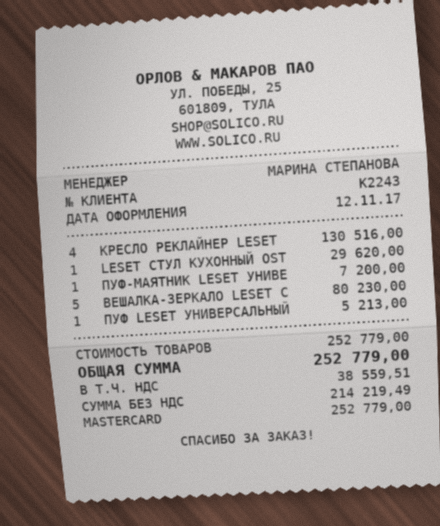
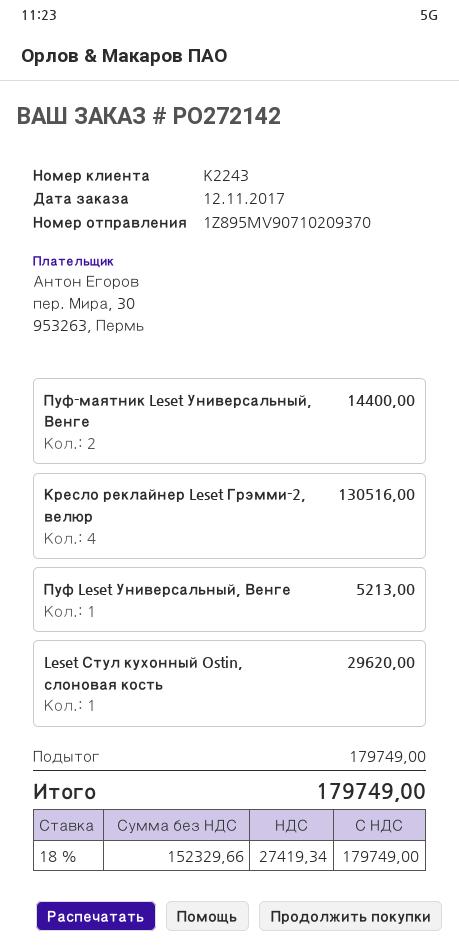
ПУФ-МАЯТНИК LESET УНИВЕ: 1 for 7200.00 -> 2 for 14400.00
ВЕШАЛКА-ЗЕРКАЛО LESET С: 5 for 80230.00 -> none
subtotal: 252779.00 -> 179749.00
net: 214219.49 -> 152329.66
tax: 38559.51 -> 27419.34
total: 252779.00 -> 179749.00

